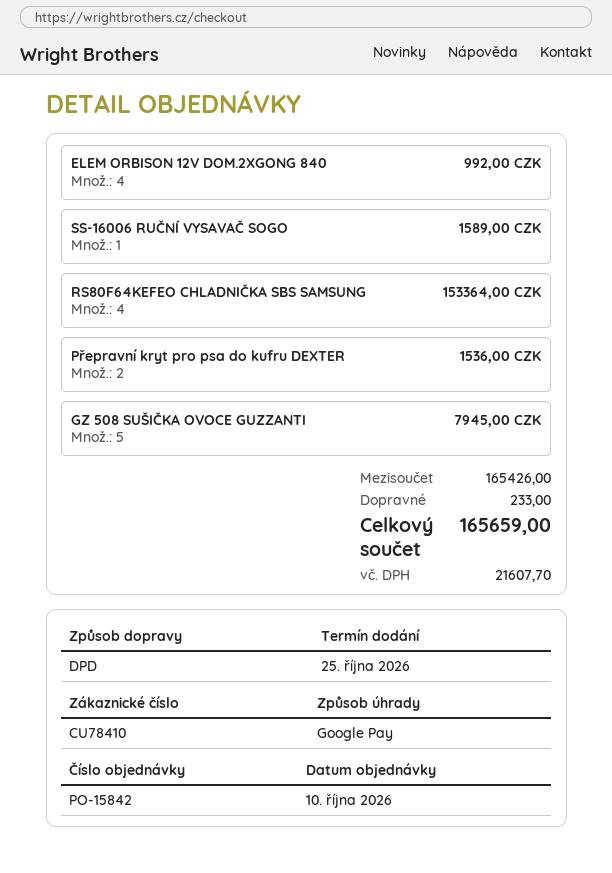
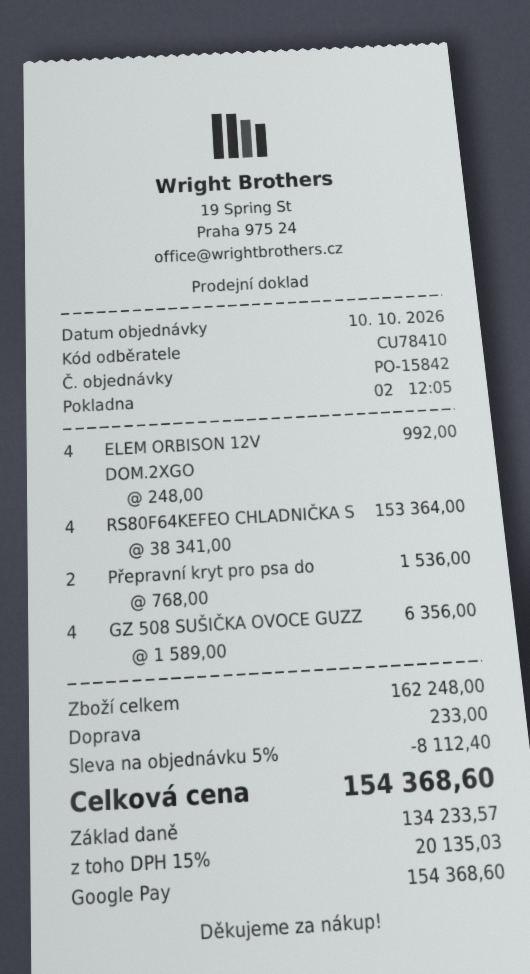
SS-16006 RUČNÍ VYSAVAČ SOGO: 1 for 1589.00 -> none
GZ 508 SUŠIČKA OVOCE GUZZANTI: 5 for 7945.00 -> 4 for 6356.00
subtotal: 165426.00 -> 162248.00
discount: none -> 5% = 8112.40
tax: 21607.70 -> 20135.03
total: 165659.00 -> 154368.60

